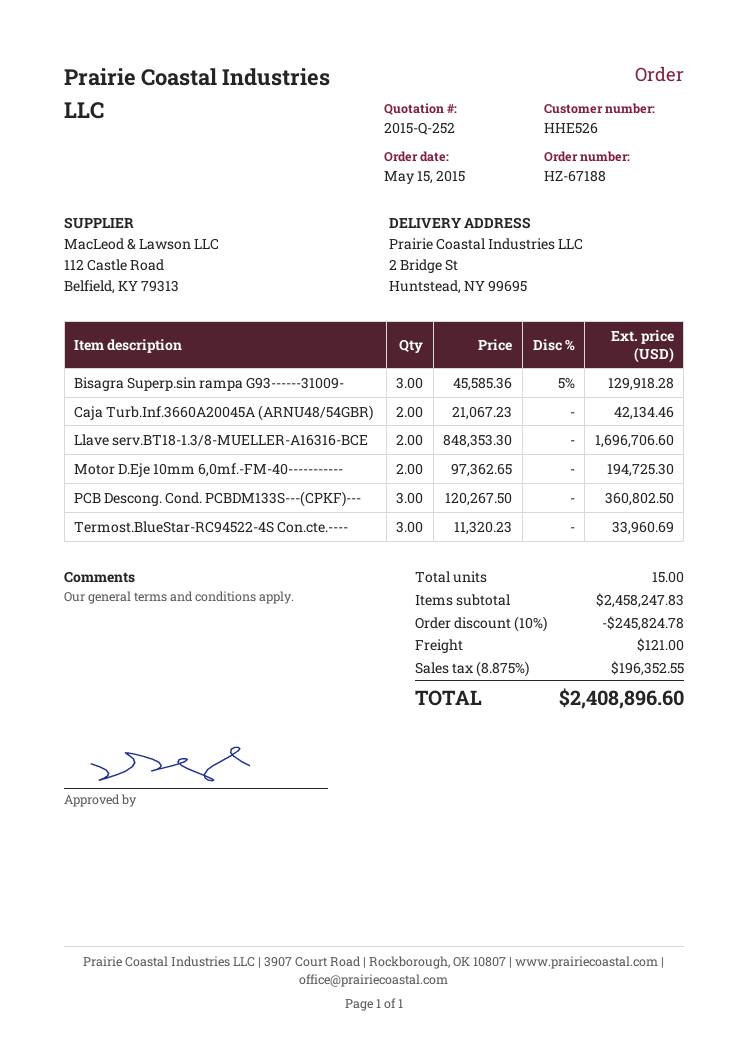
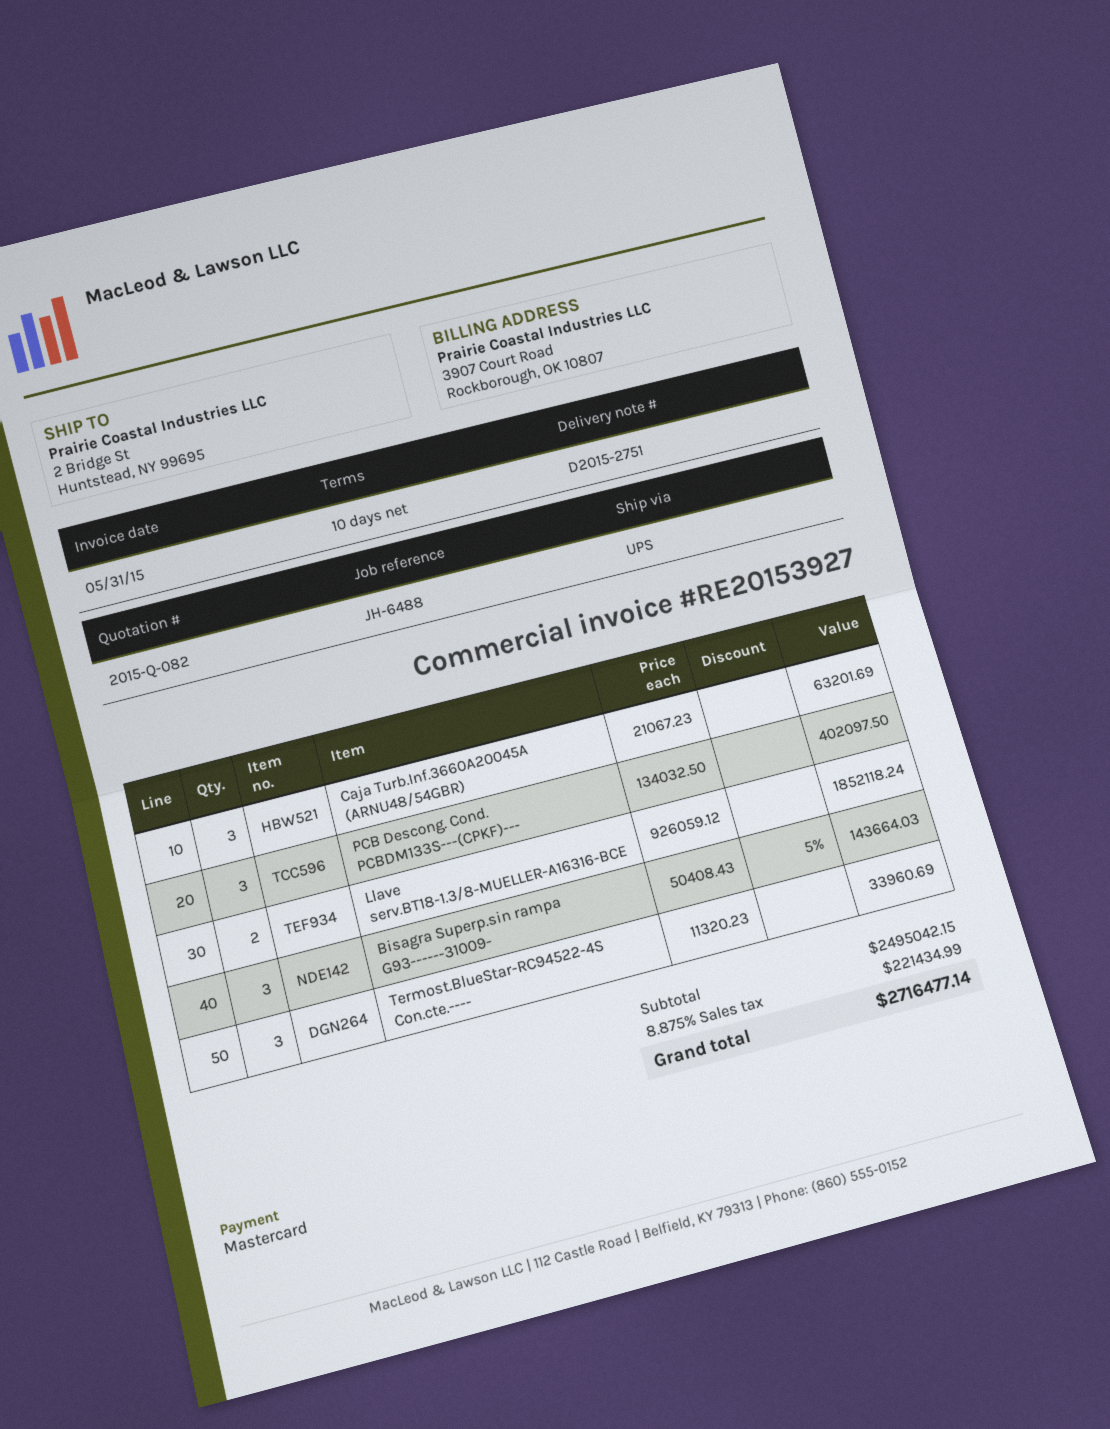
quote number: 2015-Q-252 -> 2015-Q-082
Bisagra Superp.sin rampa G93------31009-: 3 x 45585.36 - 5% = 129918.28 -> 3 x 50408.43 - 5% = 143664.03
Caja Turb.Inf.3660A20045A (ARNU48/54GBR): 2 x 21067.23 = 42134.46 -> 3 x 21067.23 = 63201.69
Llave serv.BT18-1.3/8-MUELLER-A16316-BCE: 2 x 848353.30 = 1696706.60 -> 2 x 926059.12 = 1852118.24
Motor D.Eje 10mm 6,0mf.-FM-40-----------: 2 x 97362.65 = 194725.30 -> none
PCB Descong. Cond. PCBDM133S---(CPKF)---: 3 x 120267.50 = 360802.50 -> 3 x 134032.50 = 402097.50
subtotal: 2458247.83 -> 2495042.15
discount: 10% = 245824.78 -> none
shipping: 121.00 -> none
tax: 8.875% = 196352.55 -> 8.875% = 221434.99
total: 2408896.60 -> 2716477.14

